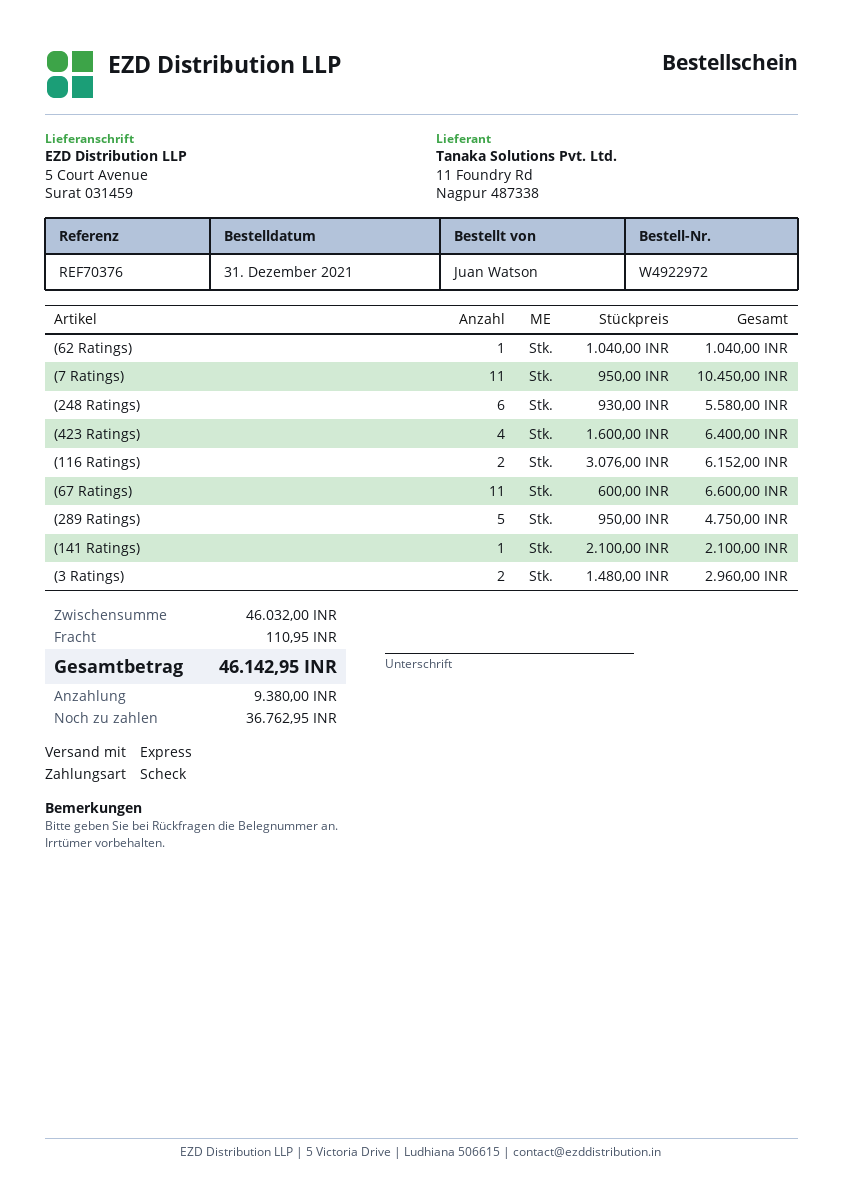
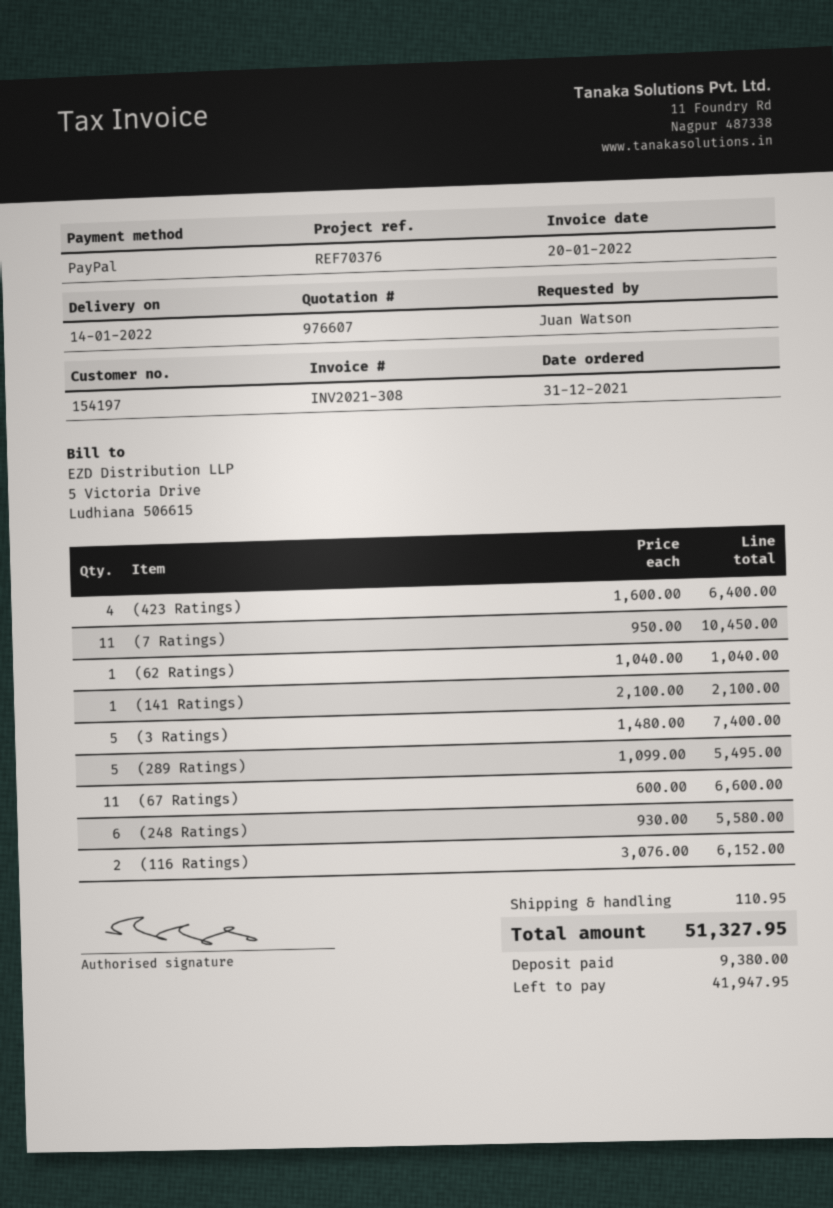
payment method: cheque -> PayPal
(289 Ratings): 5 x 950.00 = 4750.00 -> 5 x 1099.00 = 5495.00
(3 Ratings): 2 x 1480.00 = 2960.00 -> 5 x 1480.00 = 7400.00
total: 46142.95 -> 51327.95
balance: 36762.95 -> 41947.95

